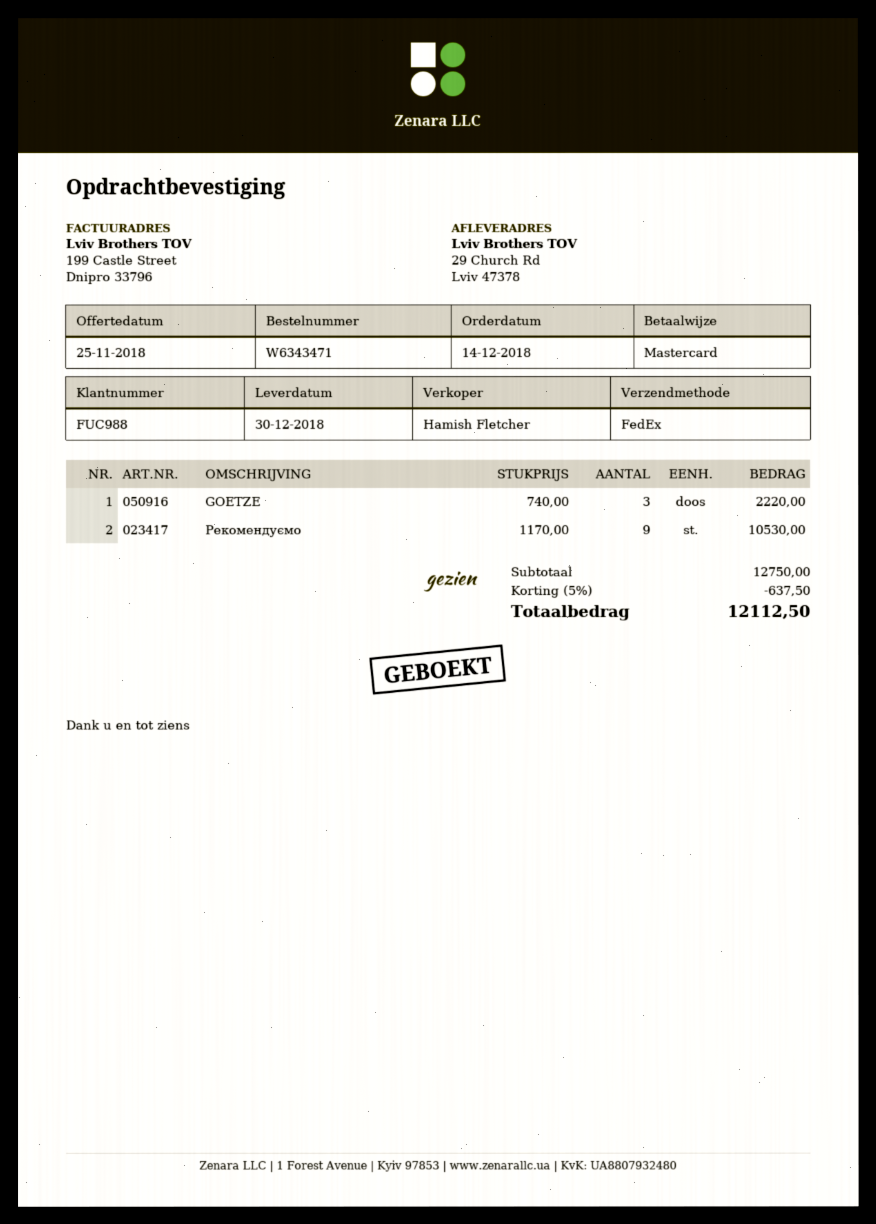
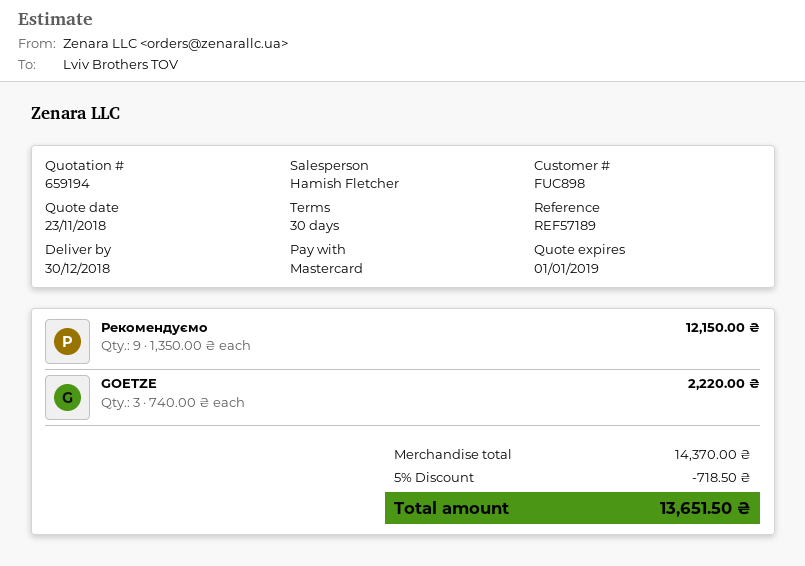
quote date: 2018-11-25 -> 2018-11-23
customer number: FUC988 -> FUC898
Рекомендуємо: 9 x 1170.00 = 10530.00 -> 9 x 1350.00 = 12150.00
subtotal: 12750.00 -> 14370.00
discount: 5% = 637.50 -> 5% = 718.50
total: 12112.50 -> 13651.50

